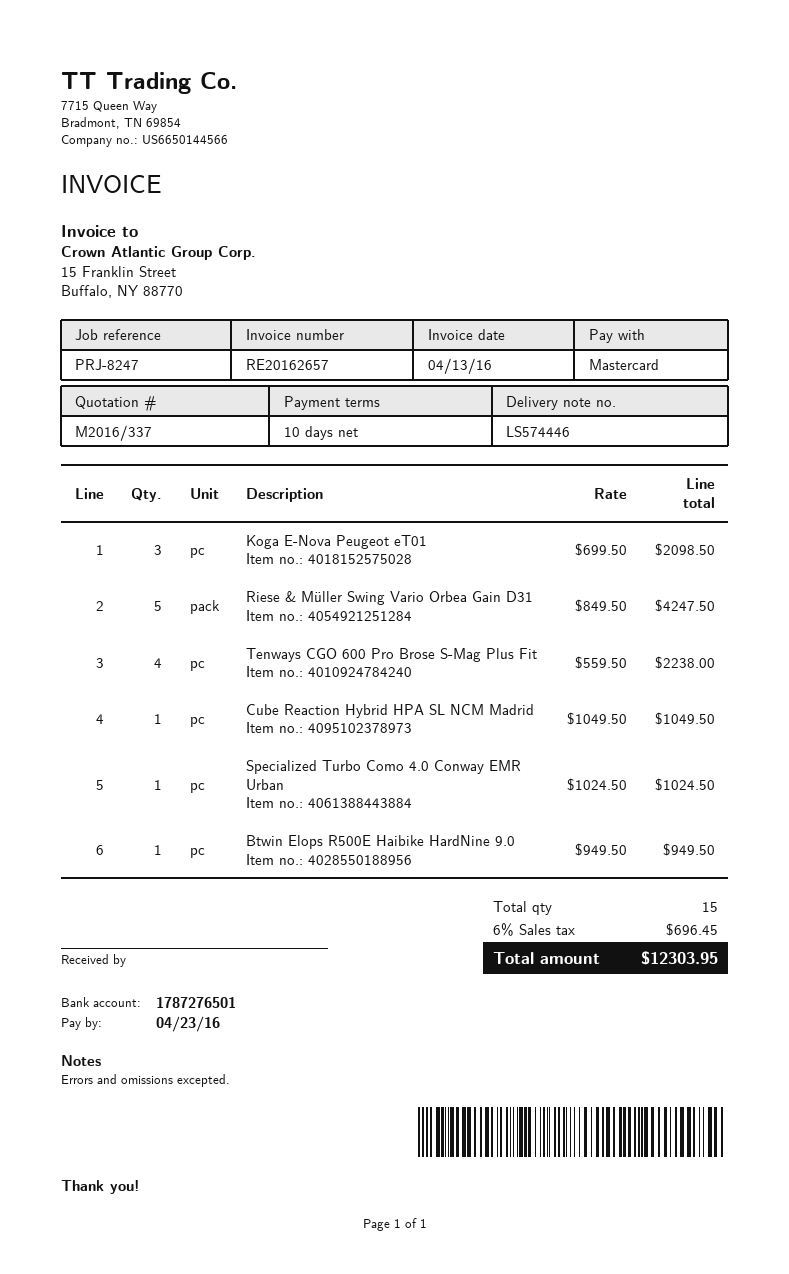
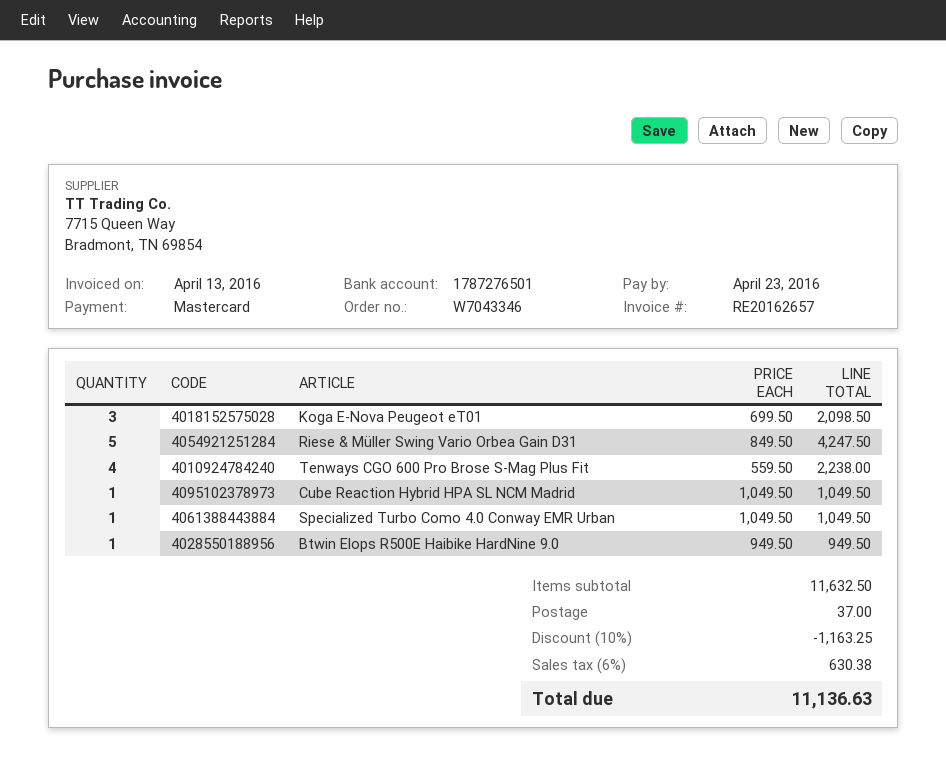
Specialized Turbo Como 4.0 Conway EMR Urban: 1 x 1024.50 = 1024.50 -> 1 x 1049.50 = 1049.50
discount: none -> 10% = 1163.25
shipping: none -> 37.00
tax: 6% = 696.45 -> 6% = 630.38
total: 12303.95 -> 11136.63

